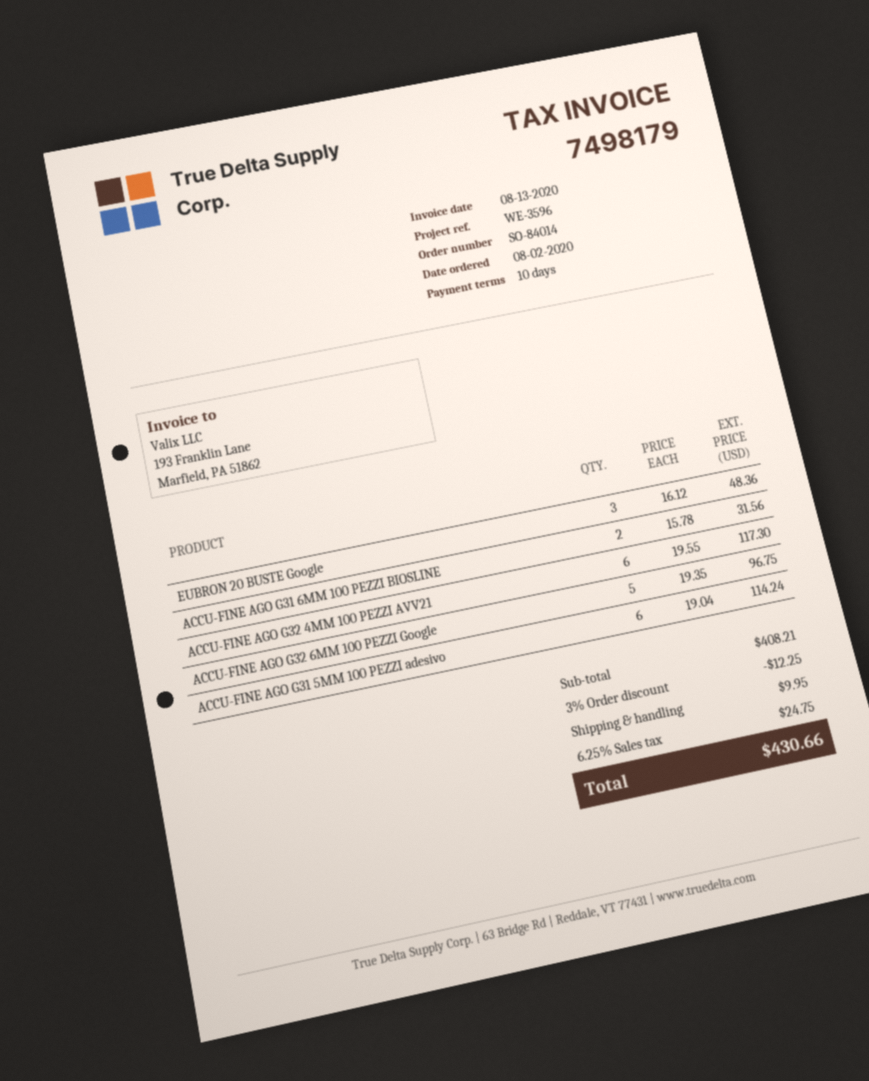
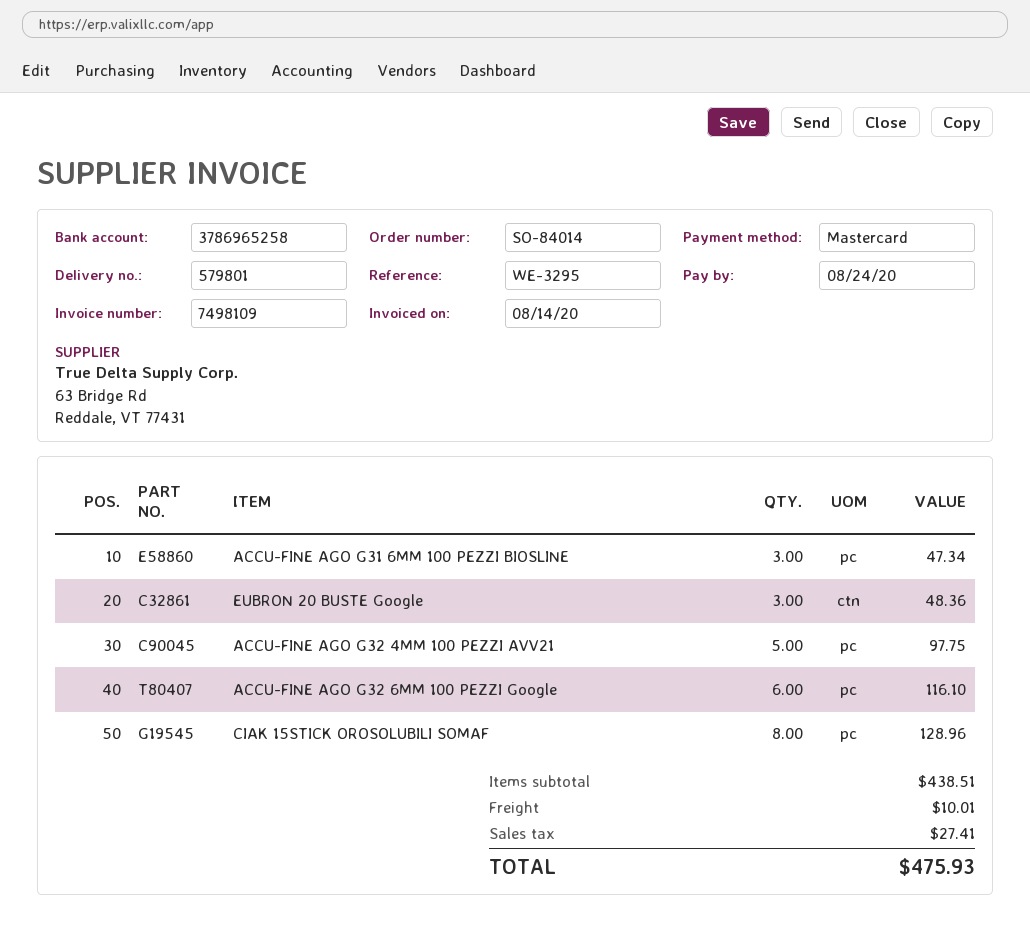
invoice number: 7498179 -> 7498109
invoice date: 2020-08-13 -> 2020-08-14
reference: WE-3596 -> WE-3295
ACCU-FINE AGO G31 6MM 100 PEZZI BIOSLINE: 2 for 31.56 -> 3 for 47.34
ACCU-FINE AGO G32 4MM 100 PEZZI AVV21: 6 for 117.30 -> 5 for 97.75
ACCU-FINE AGO G32 6MM 100 PEZZI Google: 5 for 96.75 -> 6 for 116.10
ACCU-FINE AGO G31 5MM 100 PEZZI adesivo: 6 for 114.24 -> none
CIAK 15STICK OROSOLUBILI SOMAF: none -> 8 for 128.96
subtotal: 408.21 -> 438.51
discount: 3% = 12.25 -> none
shipping: 9.95 -> 10.01
tax: 24.75 -> 27.41
total: 430.66 -> 475.93

